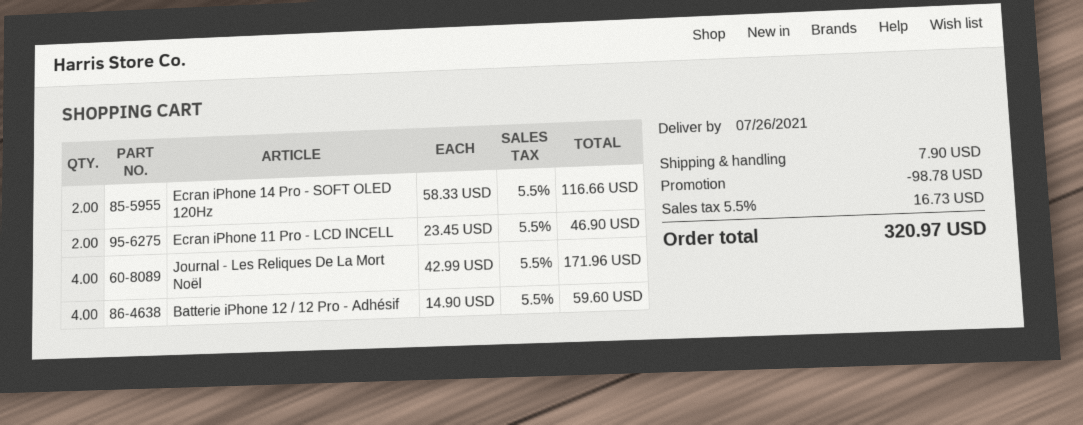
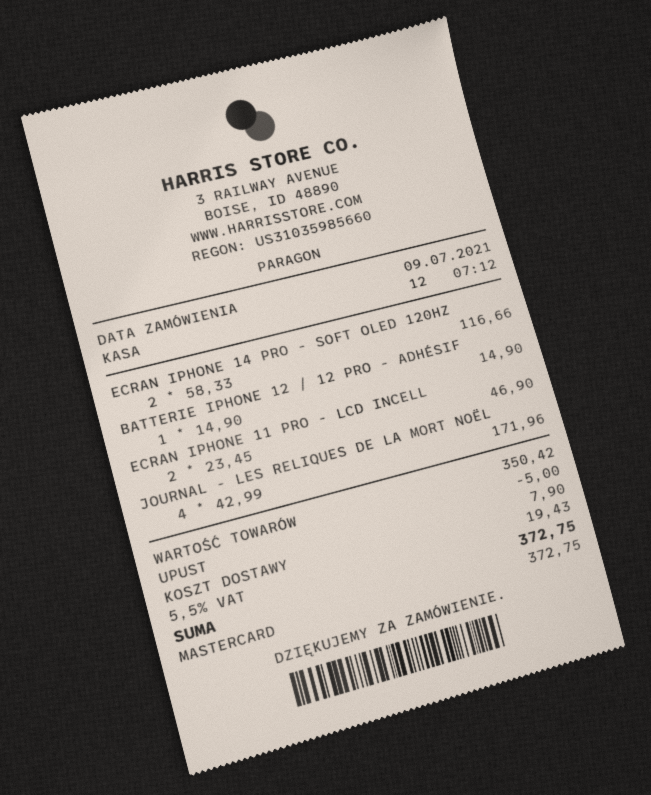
Batterie iPhone 12 / 12 Pro - Adhésif: 4 x 14.90 = 59.60 -> 1 x 14.90 = 14.90
discount: 98.78 -> 5.00
tax: 5.5% = 16.73 -> 5.5% = 19.43
total: 320.97 -> 372.75

